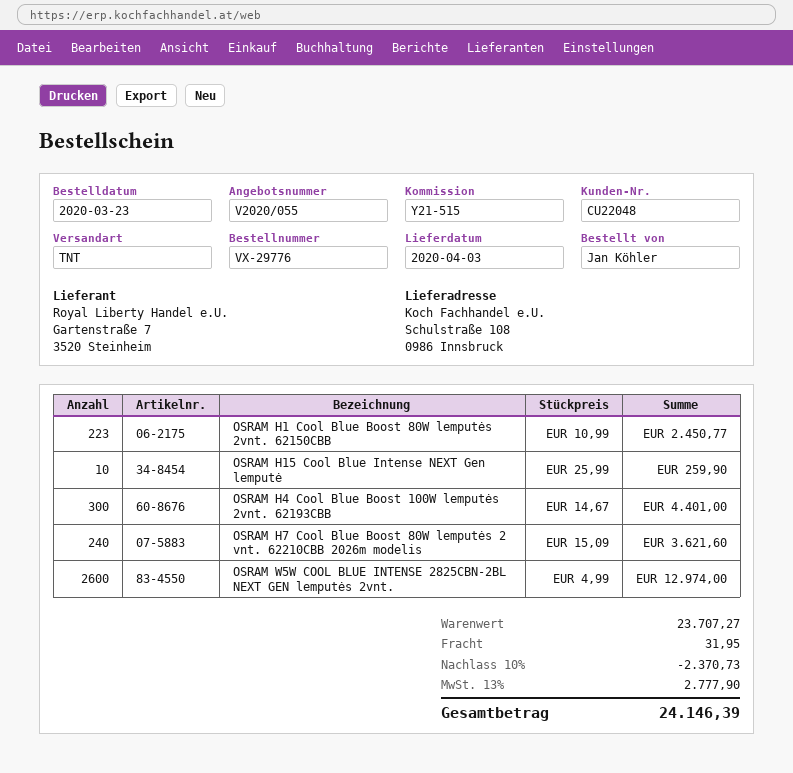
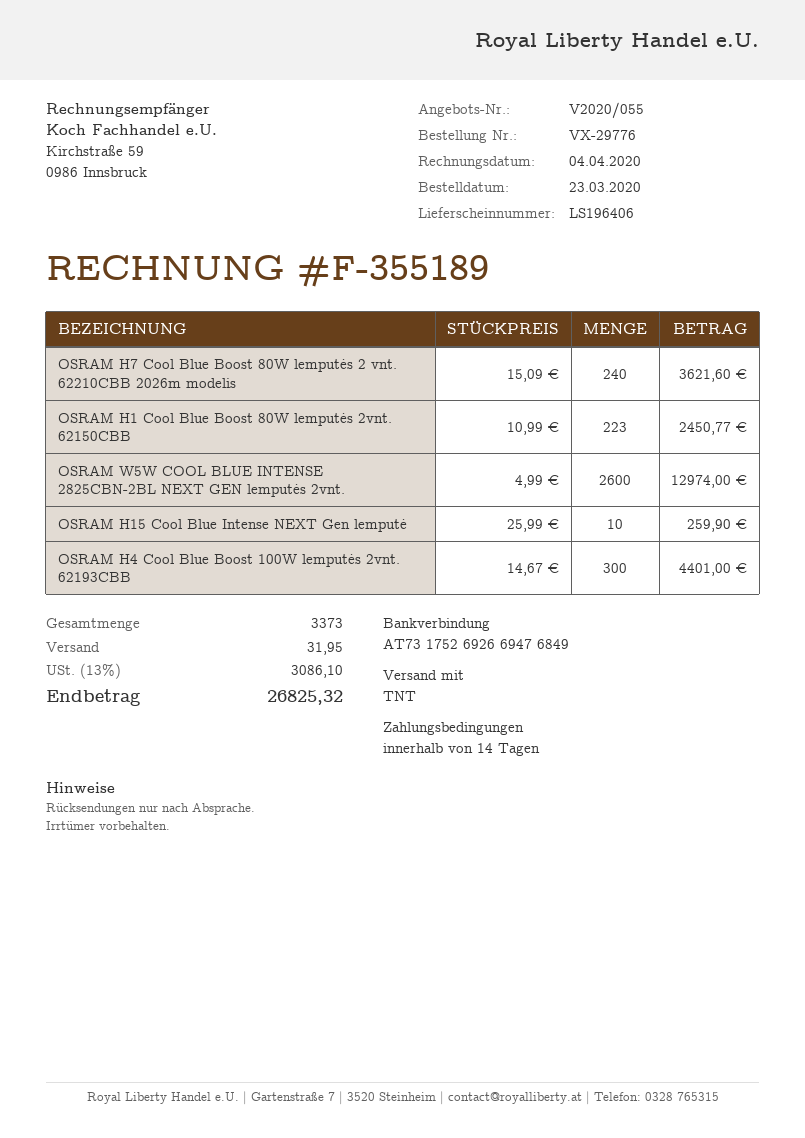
discount: 10% = 2370.73 -> none
tax: 13% = 2777.90 -> 13% = 3086.10
total: 24146.39 -> 26825.32

